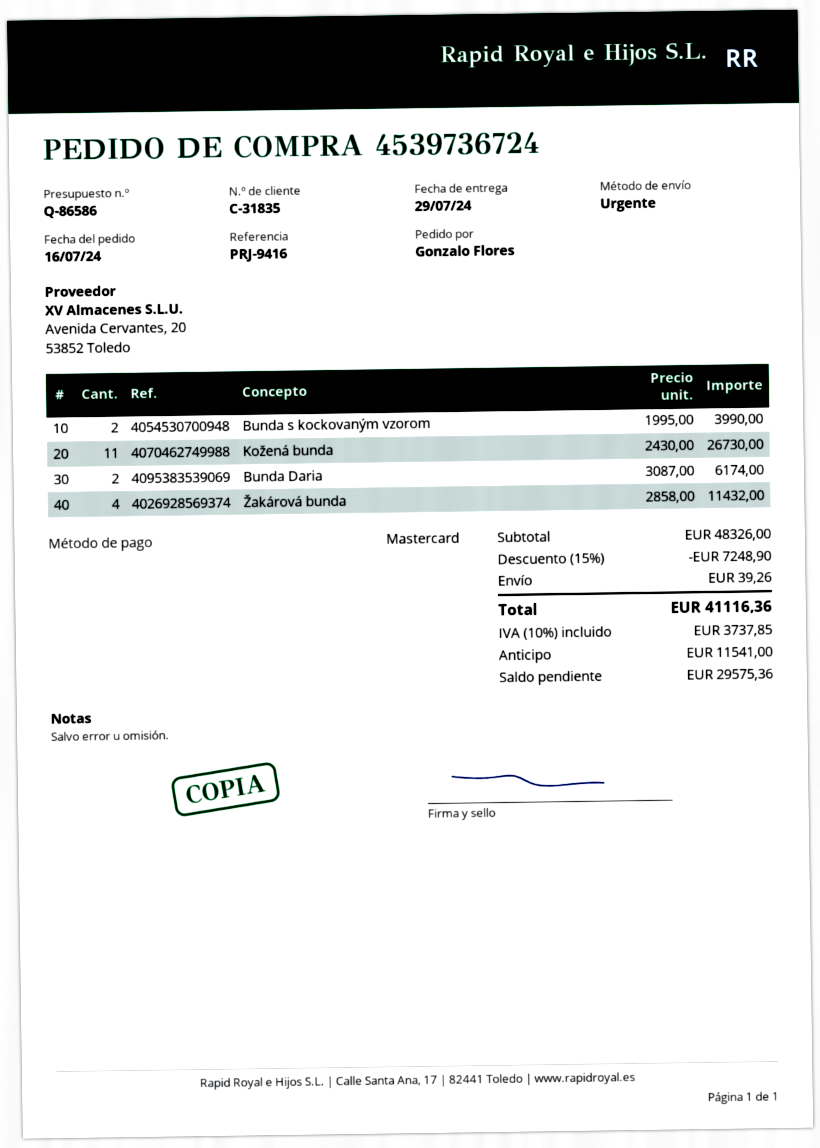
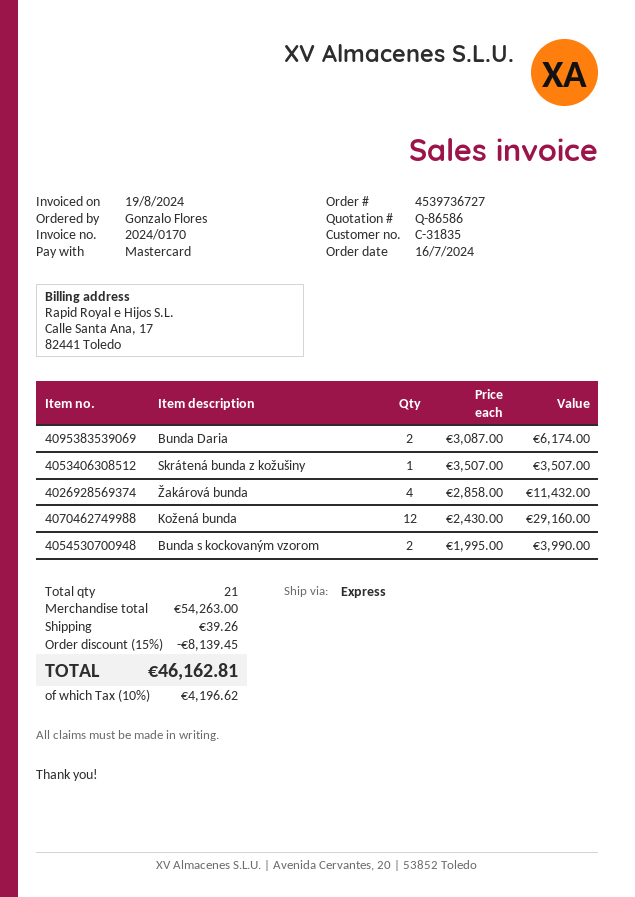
order number: 4539736724 -> 4539736727
Kožená bunda: 11 x 2430.00 = 26730.00 -> 12 x 2430.00 = 29160.00
Skrátená bunda z kožušiny: none -> 1 x 3507.00 = 3507.00
subtotal: 48326.00 -> 54263.00
discount: 15% = 7248.90 -> 15% = 8139.45
tax: 10% = 3737.85 -> 10% = 4196.62
total: 41116.36 -> 46162.81

